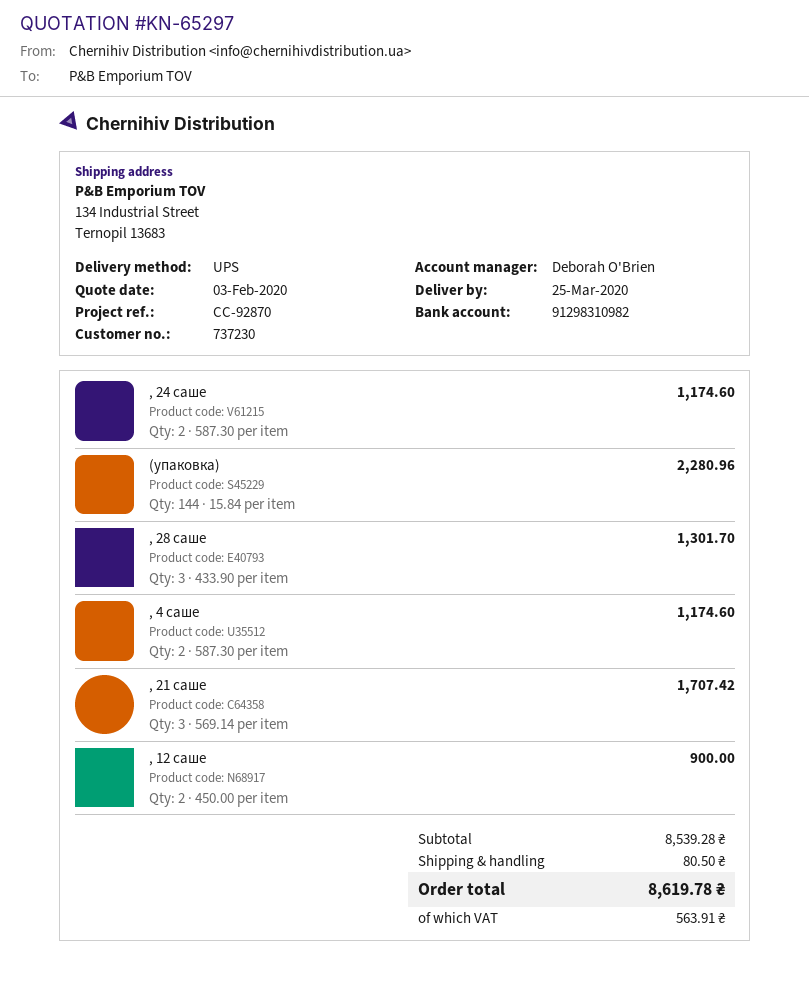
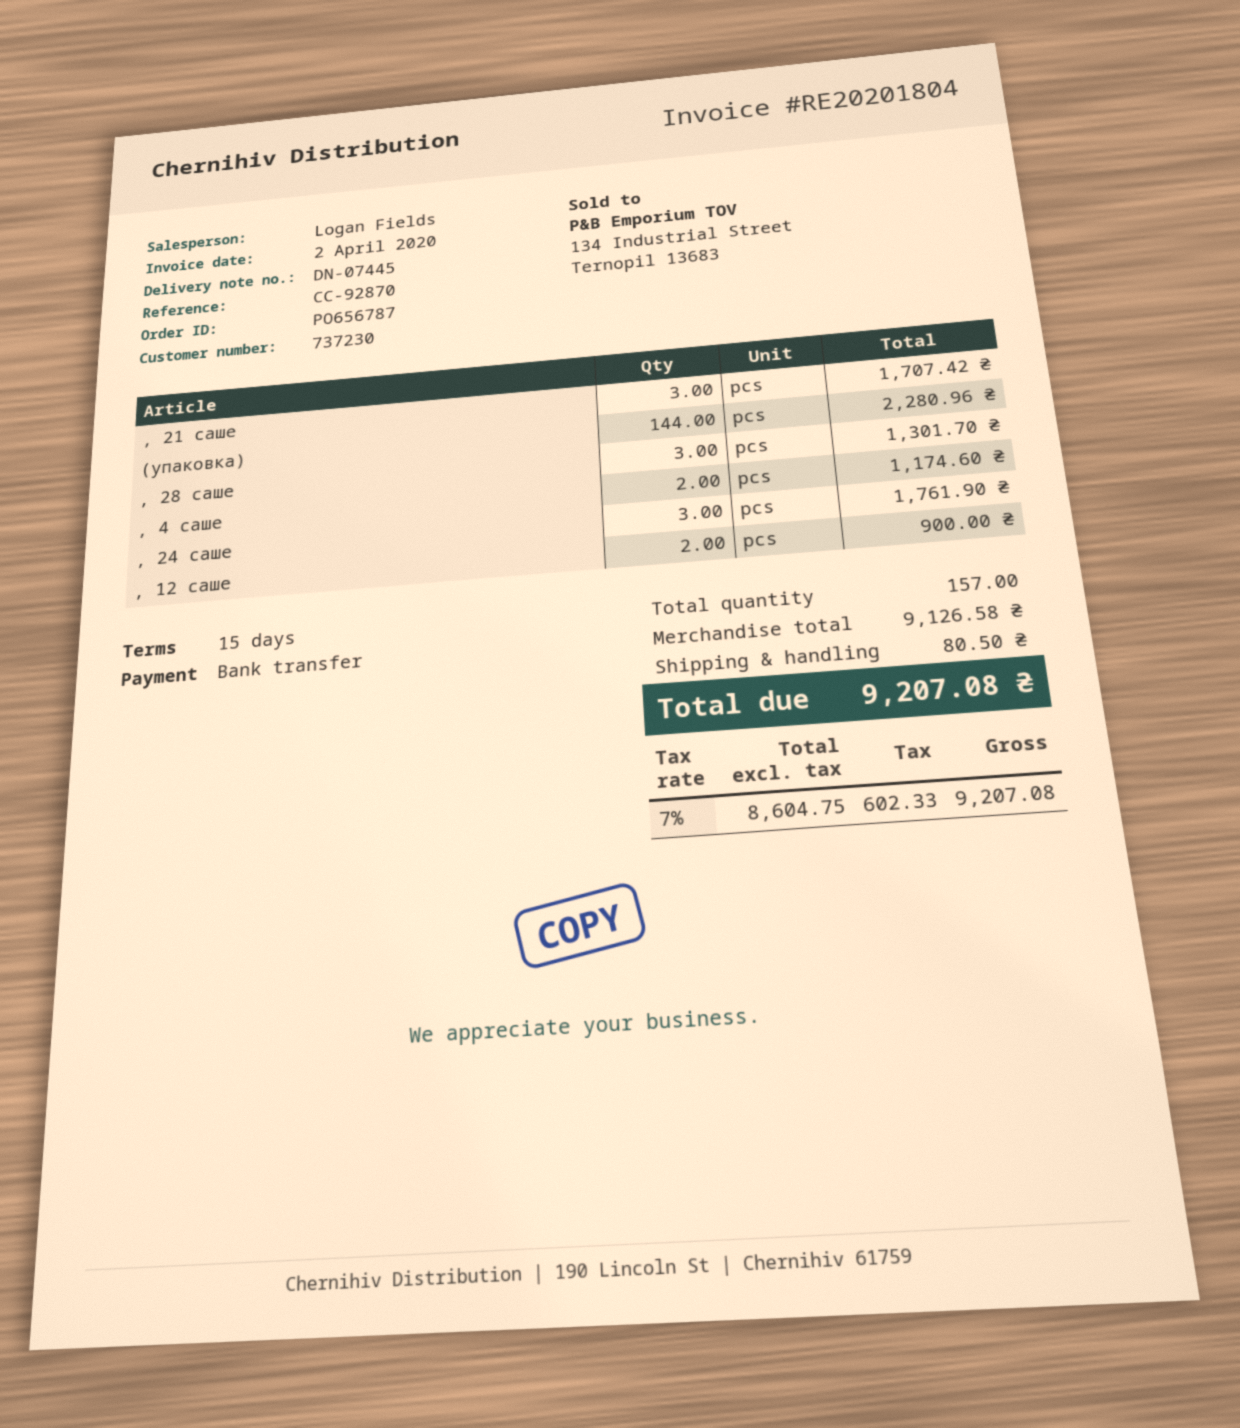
sales rep: Deborah O'Brien -> Logan Fields
, 24 саше: 2 for 1174.60 -> 3 for 1761.90
subtotal: 8539.28 -> 9126.58
tax: 563.91 -> 602.33
total: 8619.78 -> 9207.08

